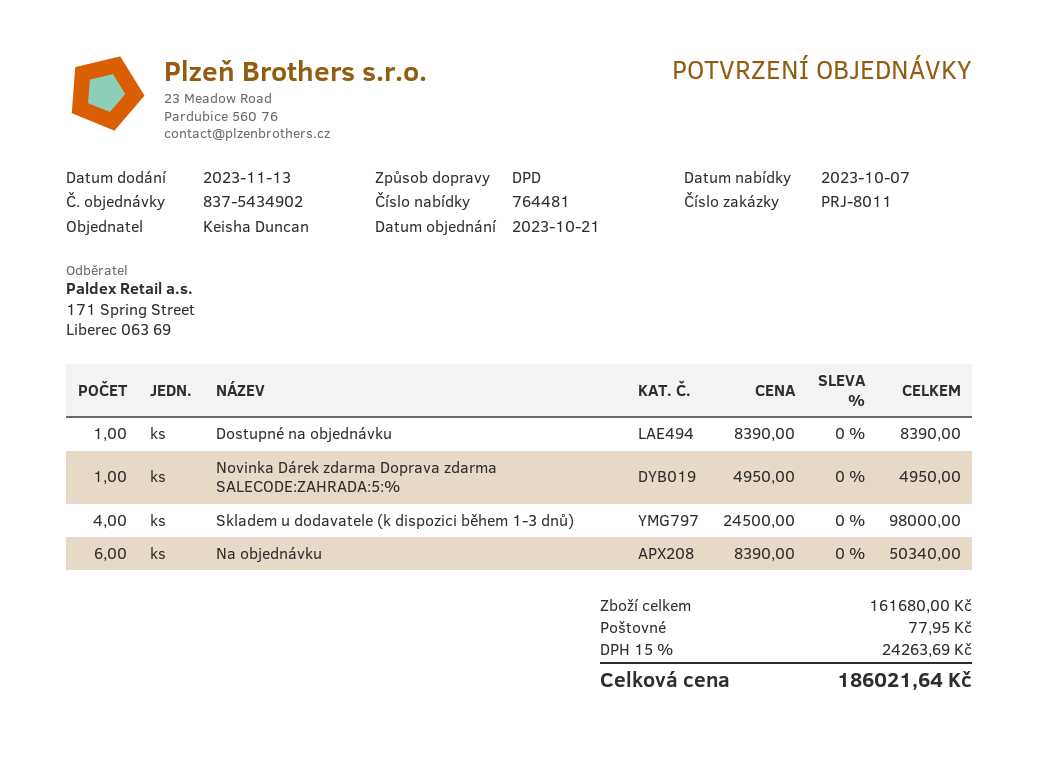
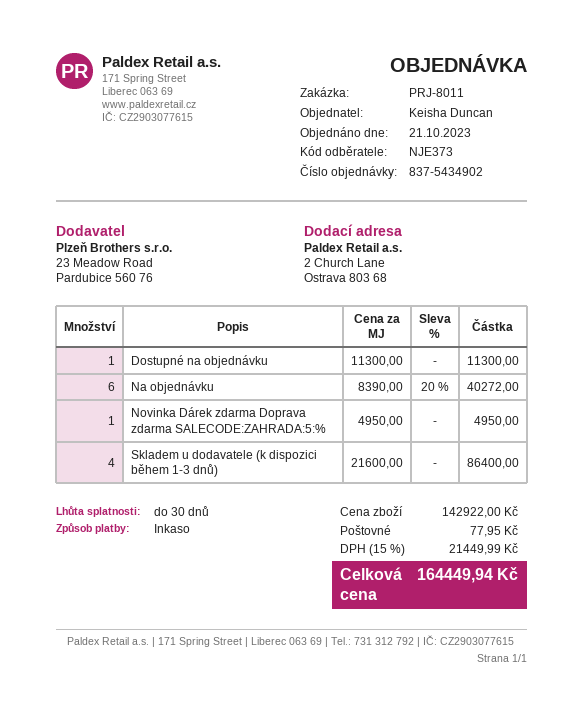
Dostupné na objednávku: 1 x 8390.00 = 8390.00 -> 1 x 11300.00 = 11300.00
Skladem u dodavatele (k dispozici během 1-3 dnů): 4 x 24500.00 = 98000.00 -> 4 x 21600.00 = 86400.00
Na objednávku: 6 x 8390.00 = 50340.00 -> 6 x 8390.00 - 20% = 40272.00
subtotal: 161680.00 -> 142922.00
tax: 15% = 24263.69 -> 15% = 21449.99
total: 186021.64 -> 164449.94

